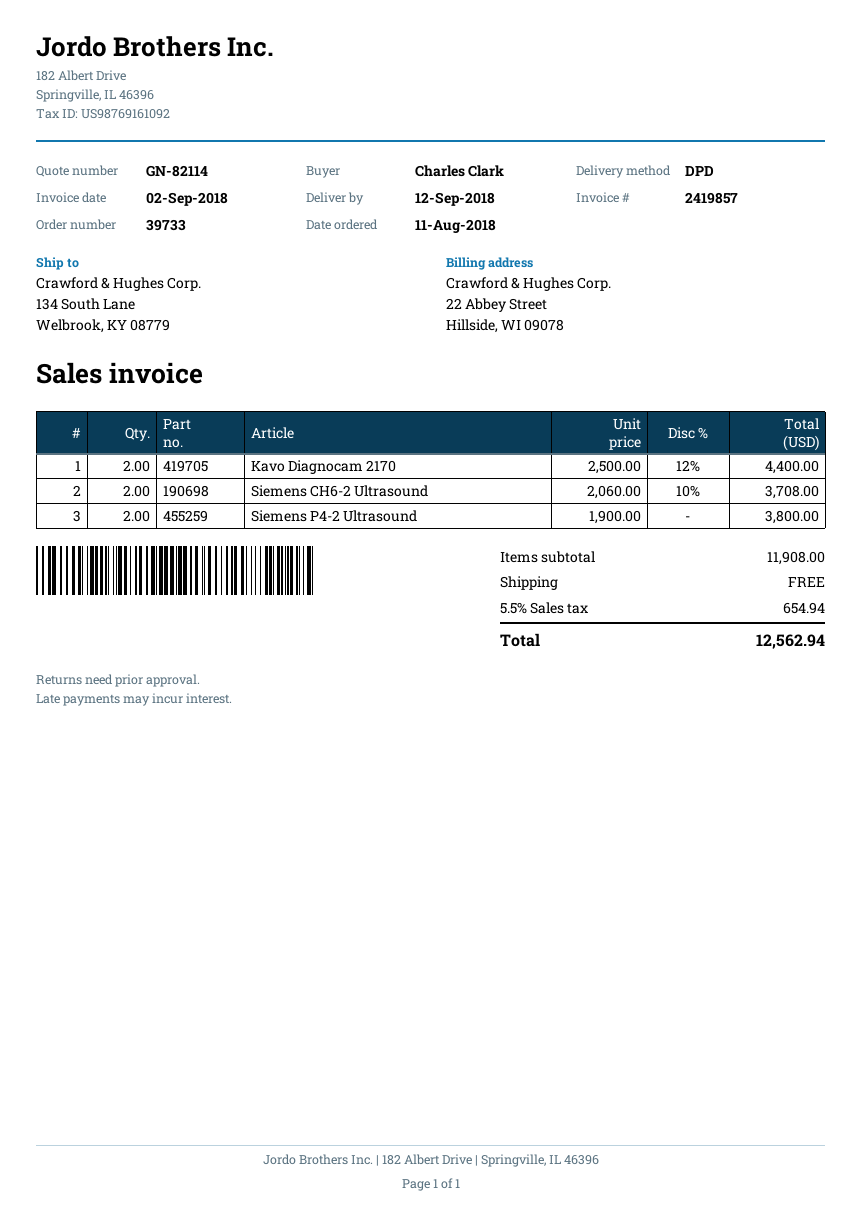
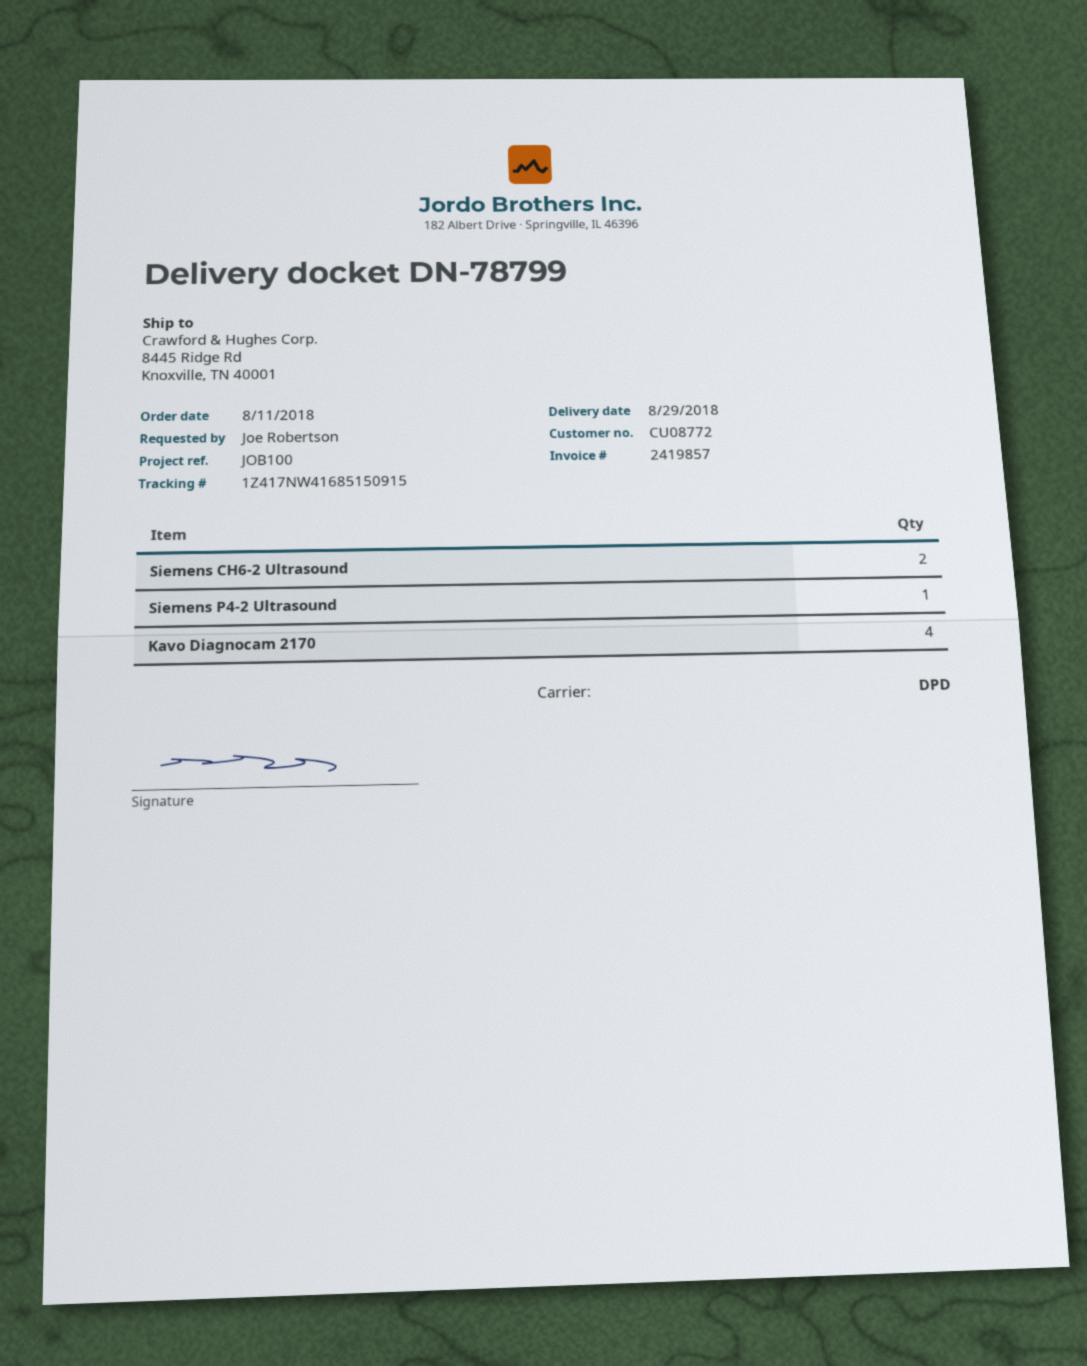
delivery date: 2018-09-12 -> 2018-08-29
ordered by: Charles Clark -> Joe Robertson
ship to: 134 South Lane, Welbrook, KY 08779 -> 8445 Ridge Rd, Knoxville, TN 40001
Kavo Diagnocam 2170: 2 -> 4
Siemens P4-2 Ultrasound: 2 -> 1

